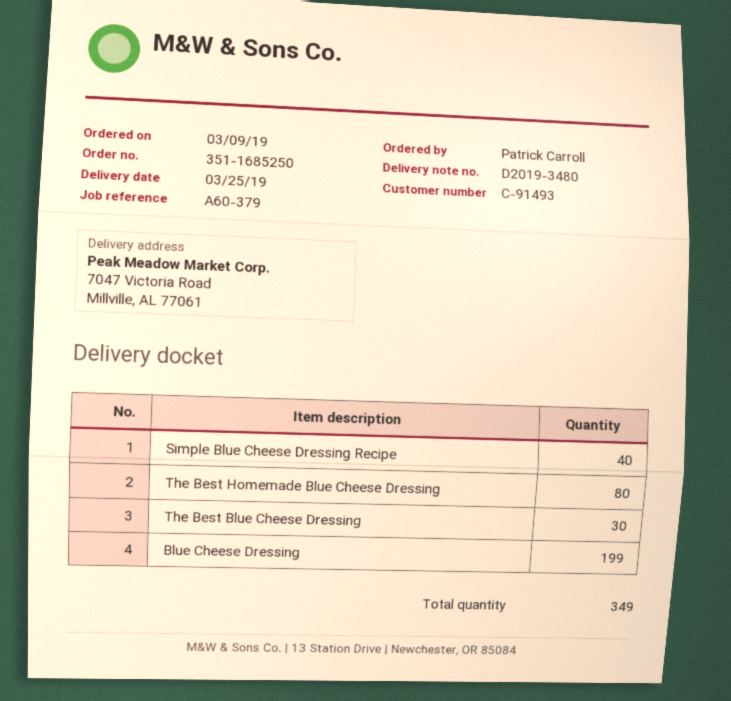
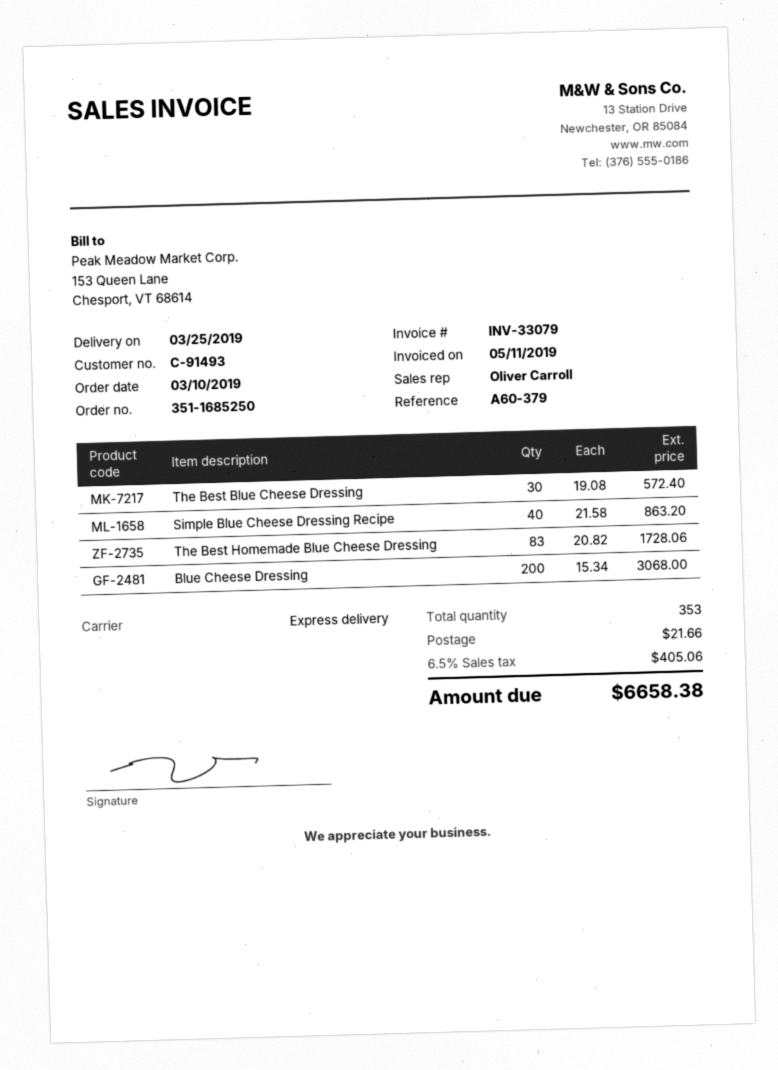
order date: 2019-03-09 -> 2019-03-10
The Best Homemade Blue Cheese Dressing: 80 -> 83
Blue Cheese Dressing: 199 -> 200
total quantity: 349 -> 353

